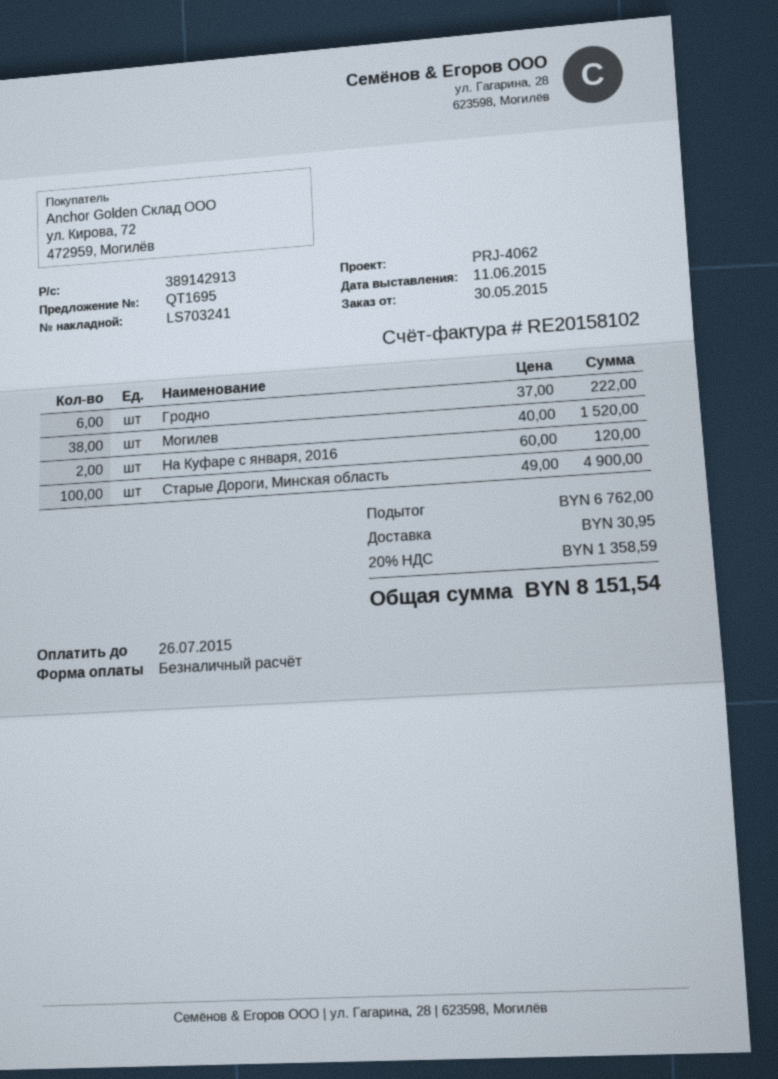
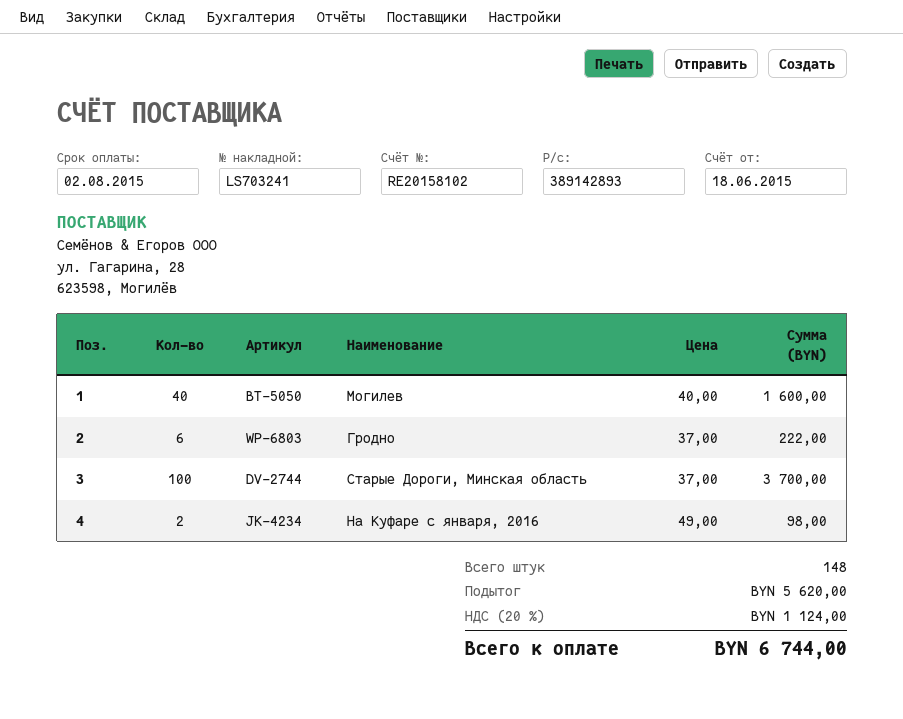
invoice date: 2015-06-11 -> 2015-06-18
due date: 2015-07-26 -> 2015-08-02
bank account: 389142913 -> 389142893
Могилев: 38 x 40.00 = 1520.00 -> 40 x 40.00 = 1600.00
На Куфаре с января, 2016: 2 x 60.00 = 120.00 -> 2 x 49.00 = 98.00
Старые Дороги, Минская область: 100 x 49.00 = 4900.00 -> 100 x 37.00 = 3700.00
subtotal: 6762.00 -> 5620.00
shipping: 30.95 -> none
tax: 20% = 1358.59 -> 20% = 1124.00
total: 8151.54 -> 6744.00

